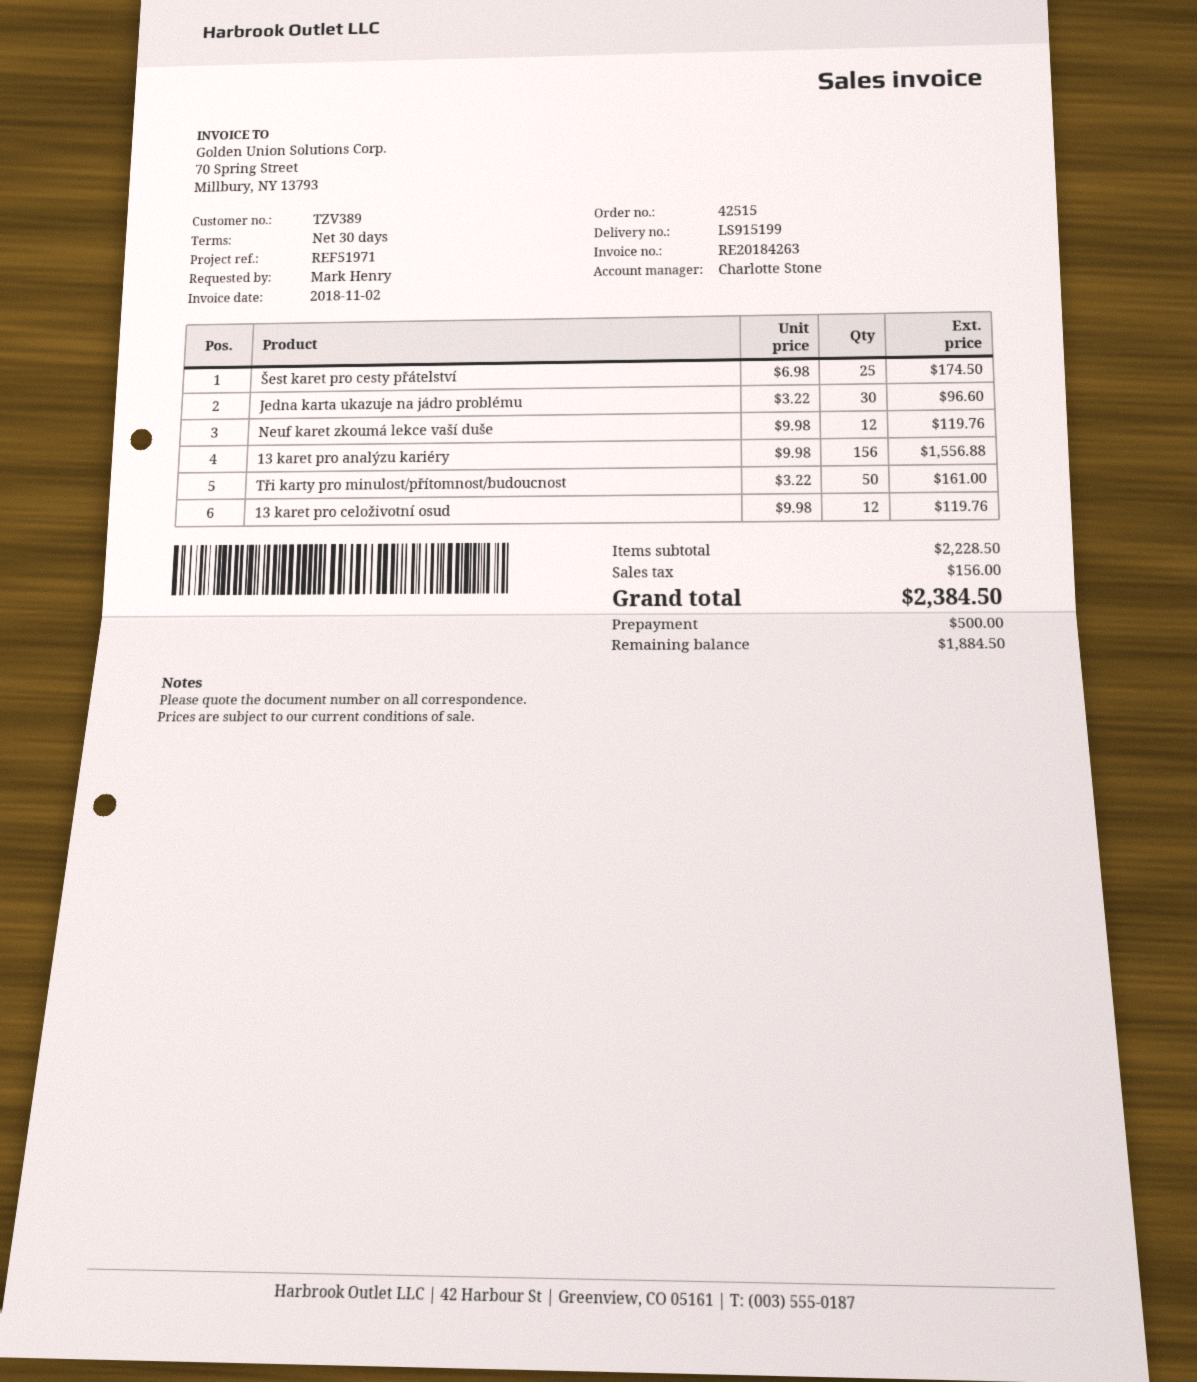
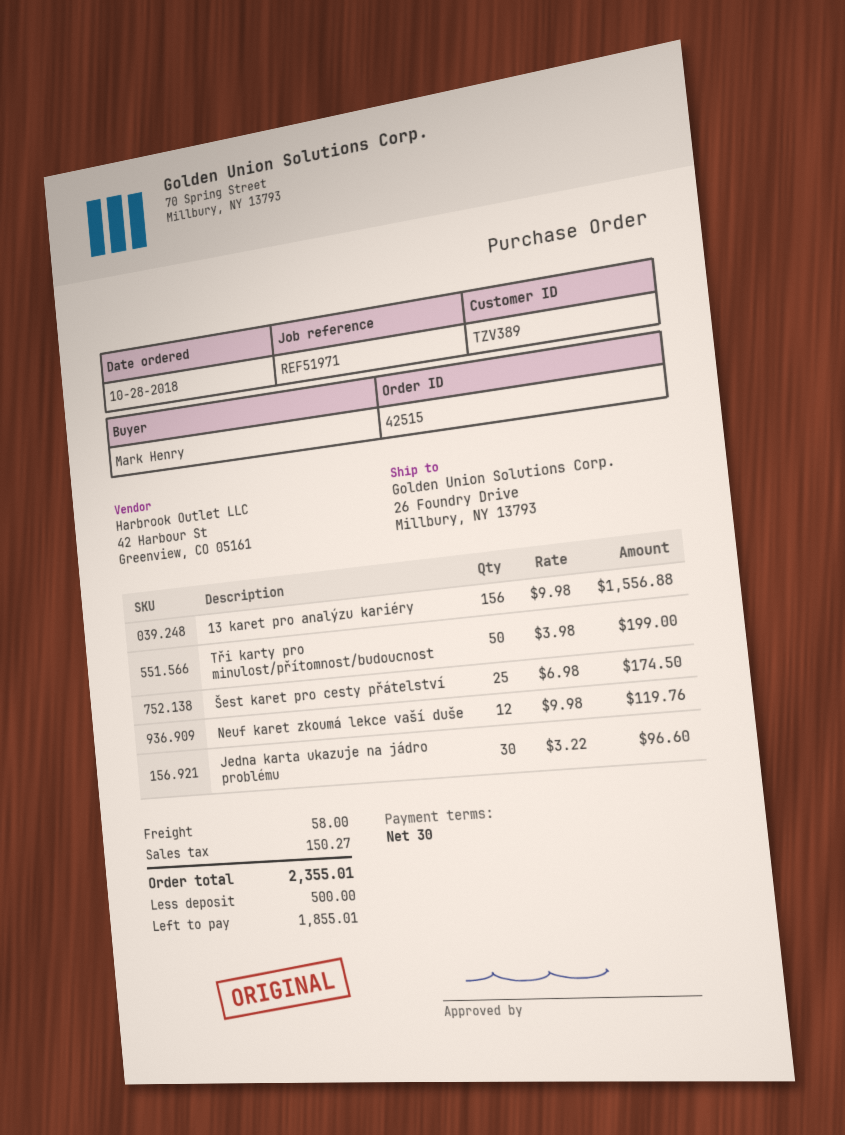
Tři karty pro minulost/přítomnost/budoucnost: 50 x 3.22 = 161.00 -> 50 x 3.98 = 199.00
13 karet pro celoživotní osud: 12 x 9.98 = 119.76 -> none
shipping: none -> 58.00
tax: 156.00 -> 150.27
total: 2384.50 -> 2355.01
balance: 1884.50 -> 1855.01

